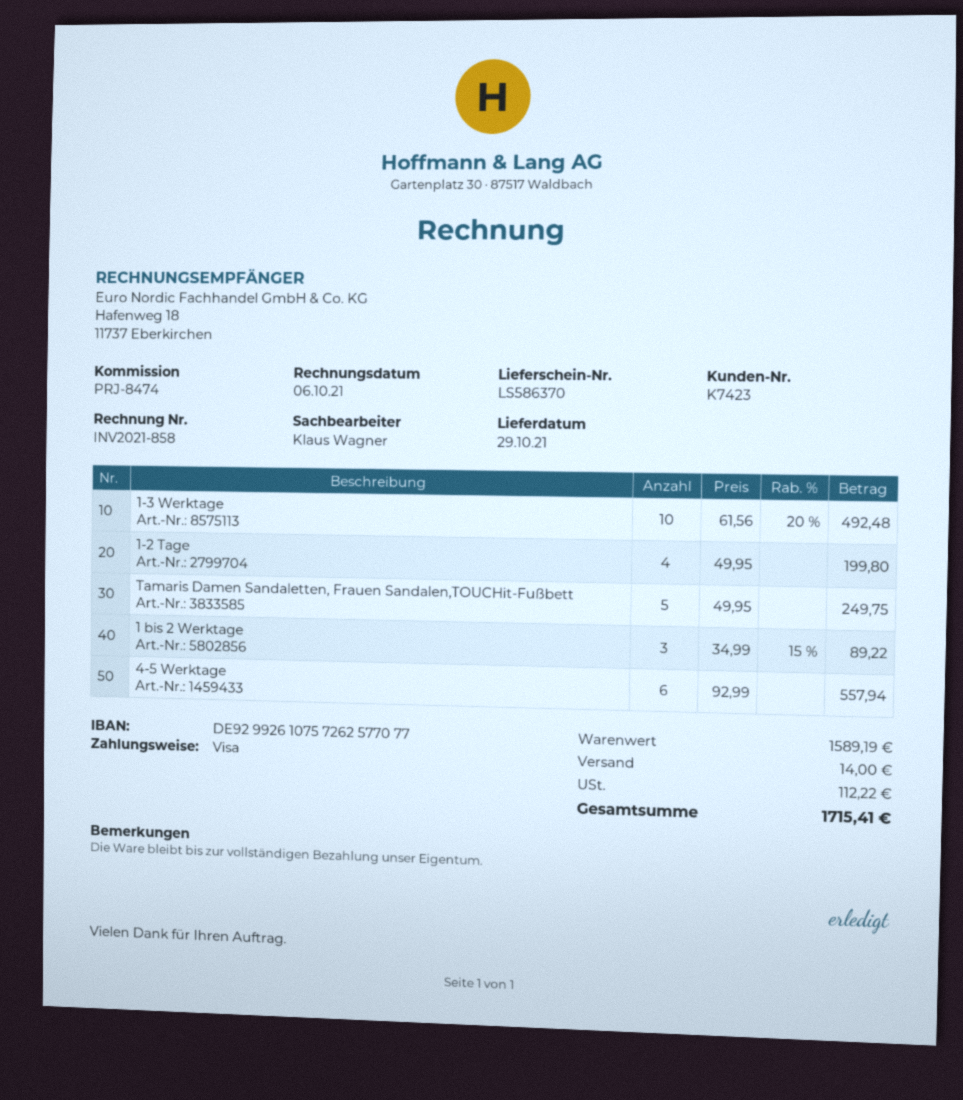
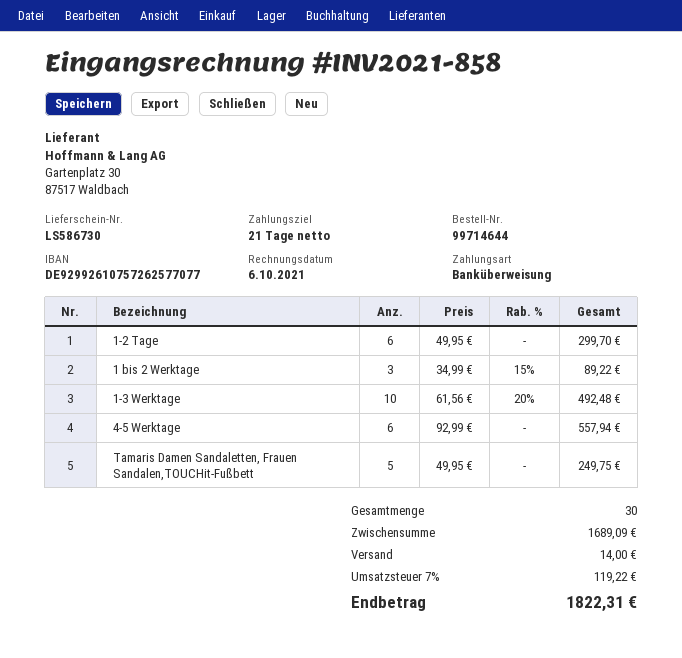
delivery note number: LS586370 -> LS586730
payment method: Visa -> bank transfer
1-2 Tage: 4 x 49.95 = 199.80 -> 6 x 49.95 = 299.70
subtotal: 1589.19 -> 1689.09
tax: 112.22 -> 119.22
total: 1715.41 -> 1822.31

